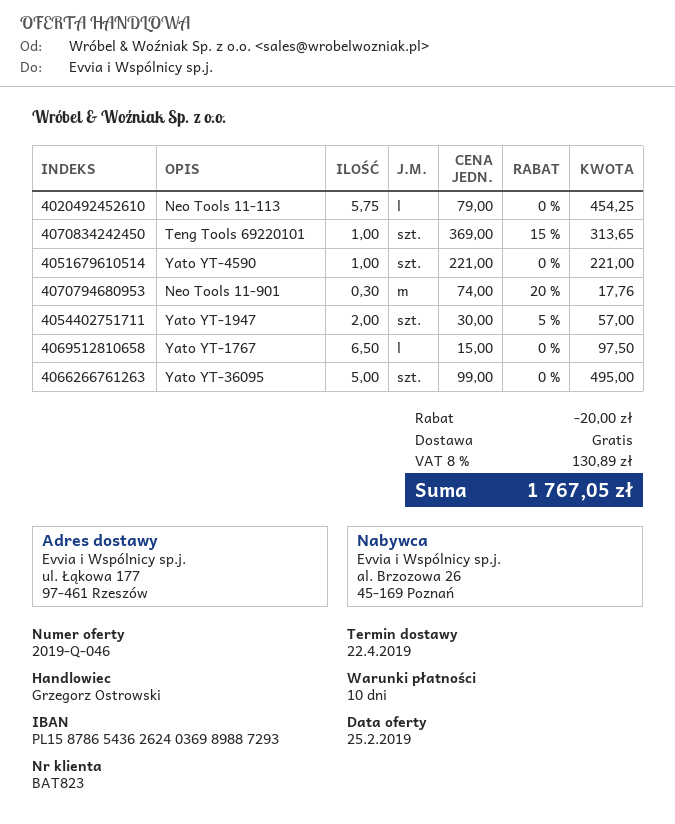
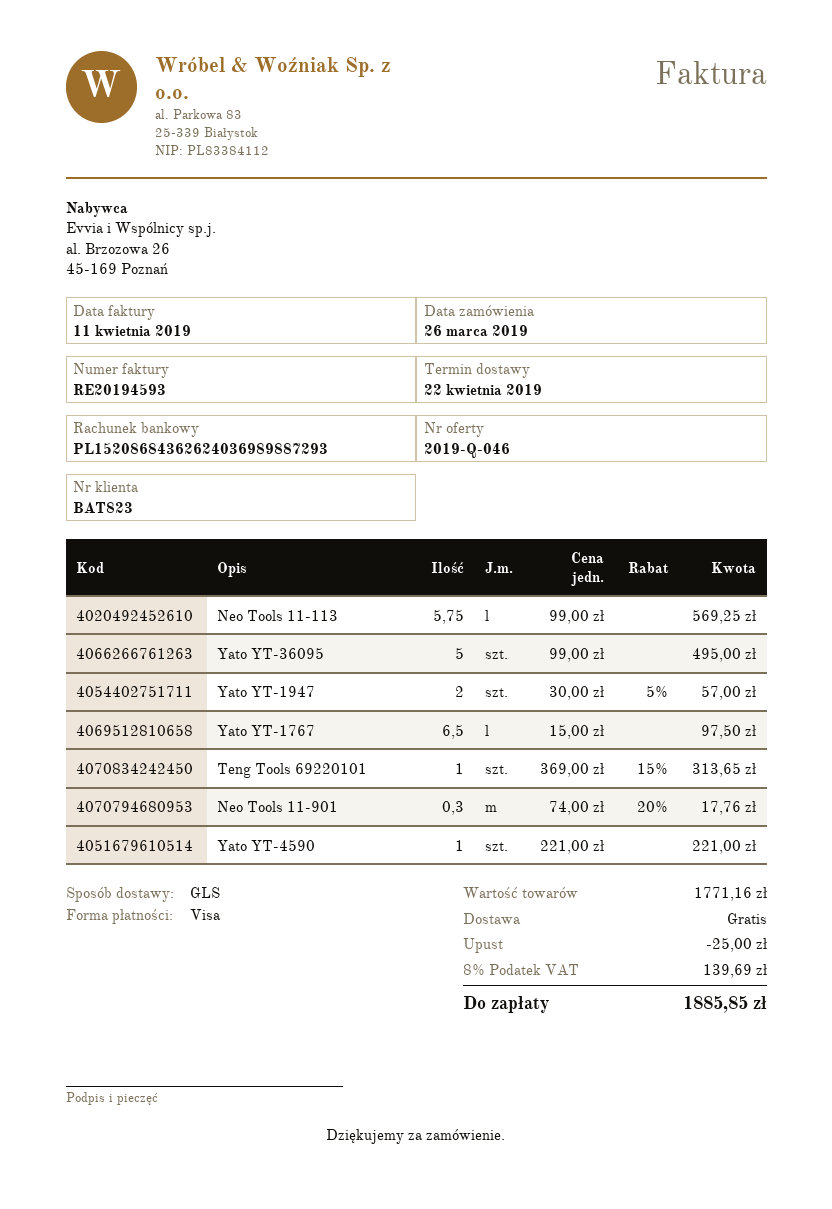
bank account: PL15878654362624036989887293 -> PL15208684362624036989887293
Neo Tools 11-113: 5.75 x 79.00 = 454.25 -> 5.75 x 99.00 = 569.25
discount: 20.00 -> 25.00
tax: 8% = 130.89 -> 8% = 139.69
total: 1767.05 -> 1885.85

